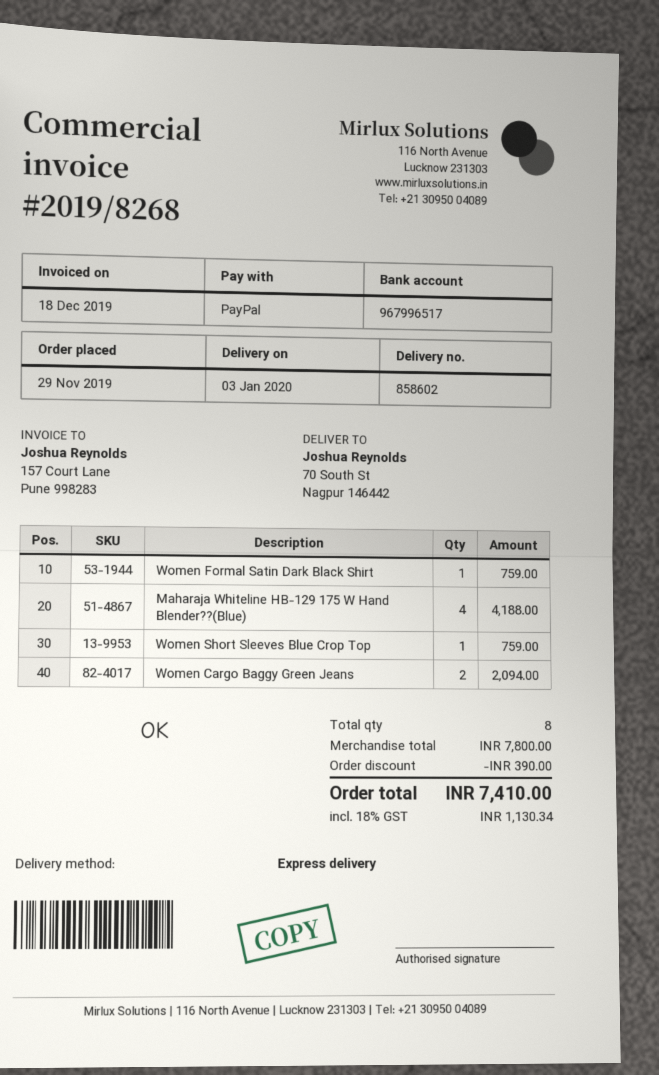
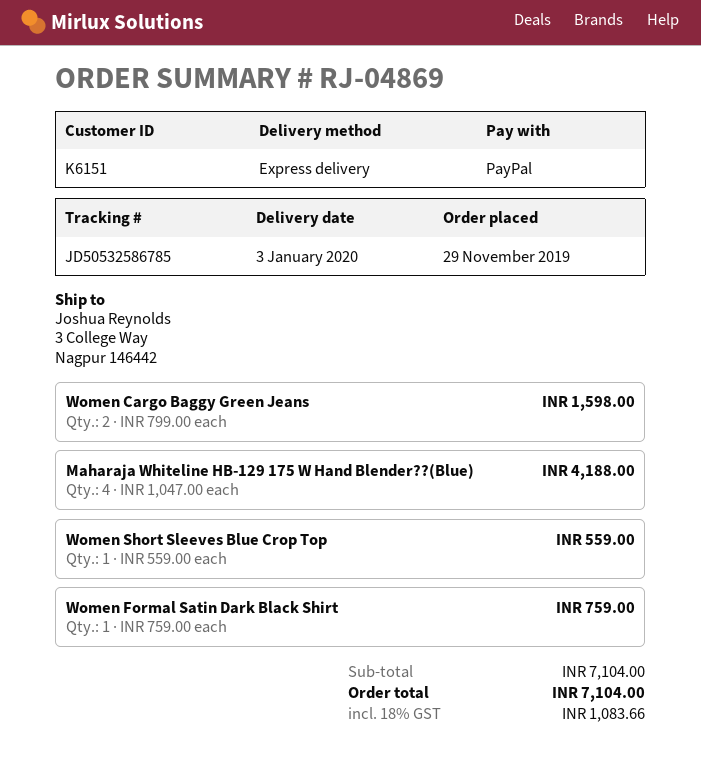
ship to: 70 South St, Nagpur 146442 -> 3 College Way, Nagpur 146442
Women Short Sleeves Blue Crop Top: 1 for 759.00 -> 1 for 559.00
Women Cargo Baggy Green Jeans: 2 for 2094.00 -> 2 for 1598.00
subtotal: 7800.00 -> 7104.00
discount: 390.00 -> none
tax: 18% = 1130.34 -> 18% = 1083.66
total: 7410.00 -> 7104.00

